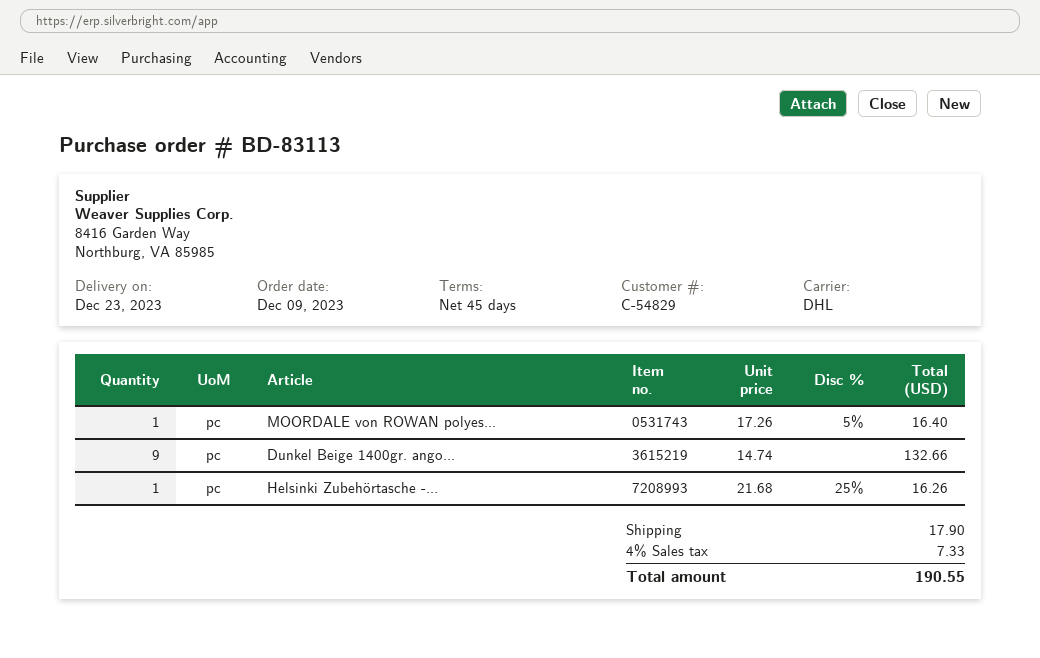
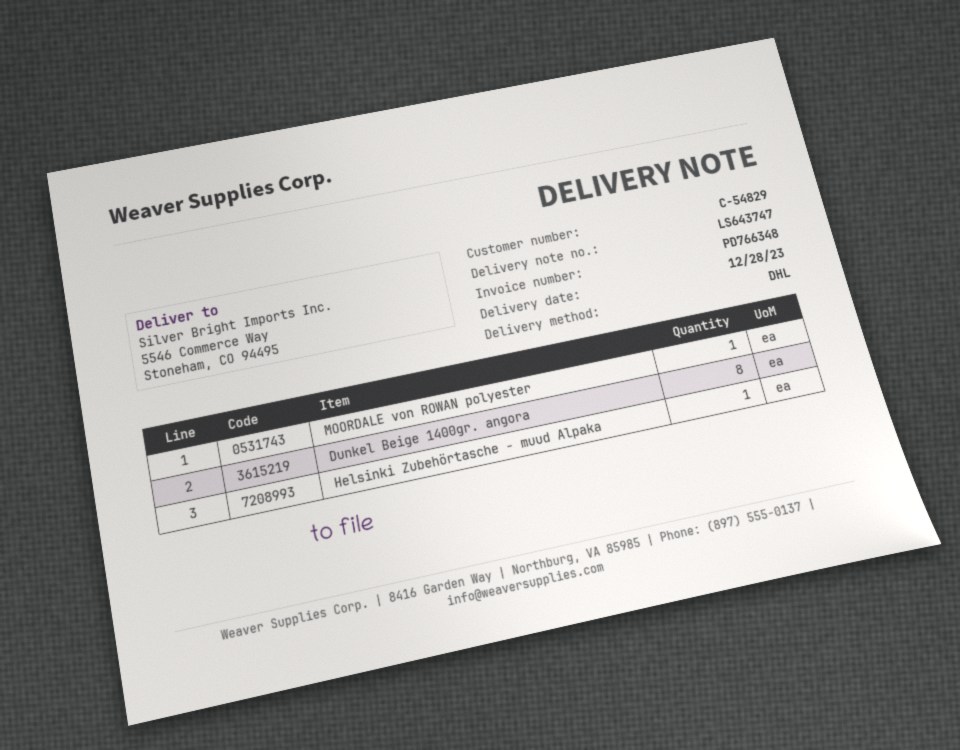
delivery date: 2023-12-23 -> 2023-12-28
Dunkel Beige 1400gr. ango...: 9 -> 8

